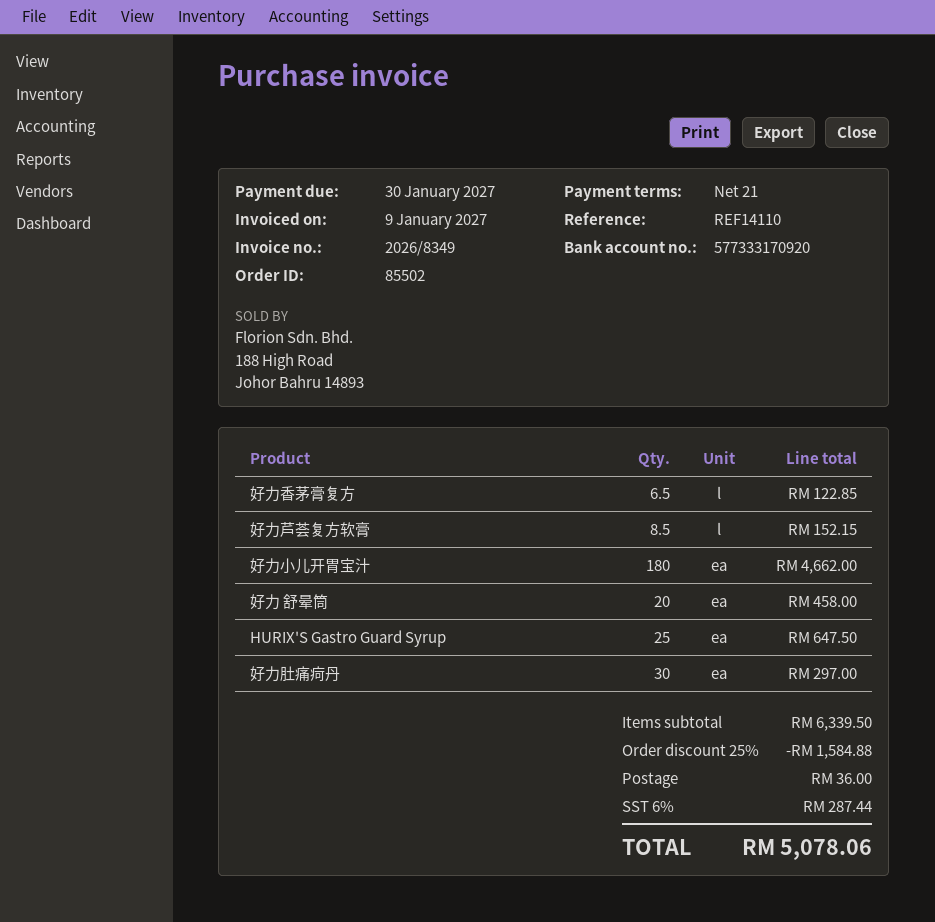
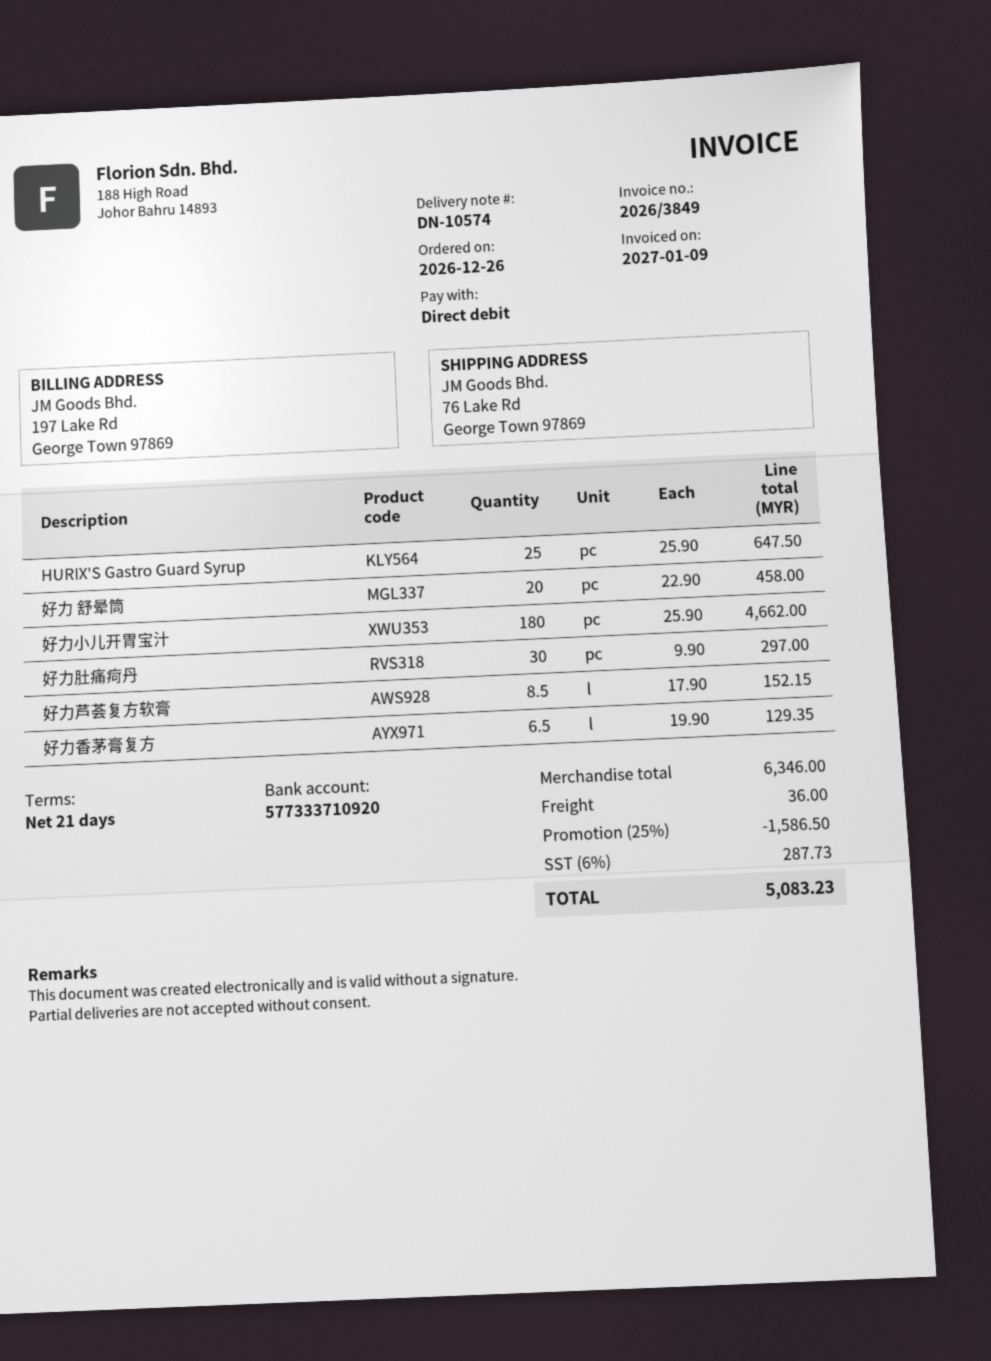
invoice number: 2026/8349 -> 2026/3849
bank account: 577333170920 -> 577333710920
好力香茅膏复方: 6.5 for 122.85 -> 6.5 for 129.35
subtotal: 6339.50 -> 6346.00
discount: 25% = 1584.88 -> 25% = 1586.50
tax: 6% = 287.44 -> 6% = 287.73
total: 5078.06 -> 5083.23

